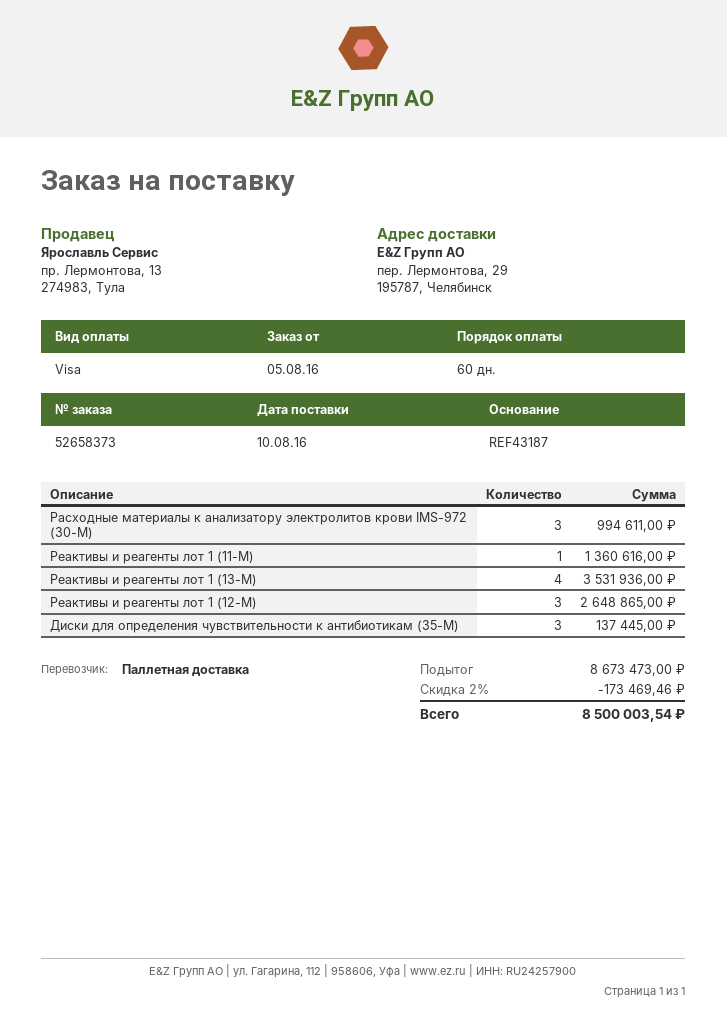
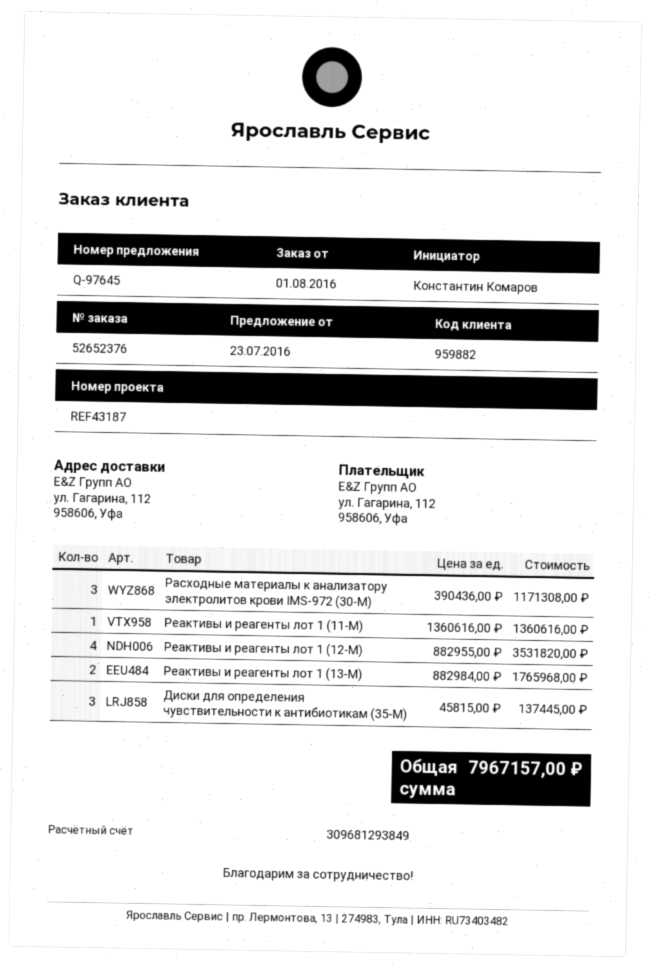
order number: 52658373 -> 52652376
order date: 2016-08-05 -> 2016-08-01
ship to: пер. Лермонтова, 29, 195787, Челябинск -> ул. Гагарина, 112, 958606, Уфа
Расходные материалы к анализатору электролитов крови IMS-972 (30-М): 3 for 994611.00 -> 3 for 1171308.00
Реактивы и реагенты лот 1 (13-М): 4 for 3531936.00 -> 2 for 1765968.00
Реактивы и реагенты лот 1 (12-М): 3 for 2648865.00 -> 4 for 3531820.00
discount: 2% = 173469.46 -> none
total: 8500003.54 -> 7967157.00

